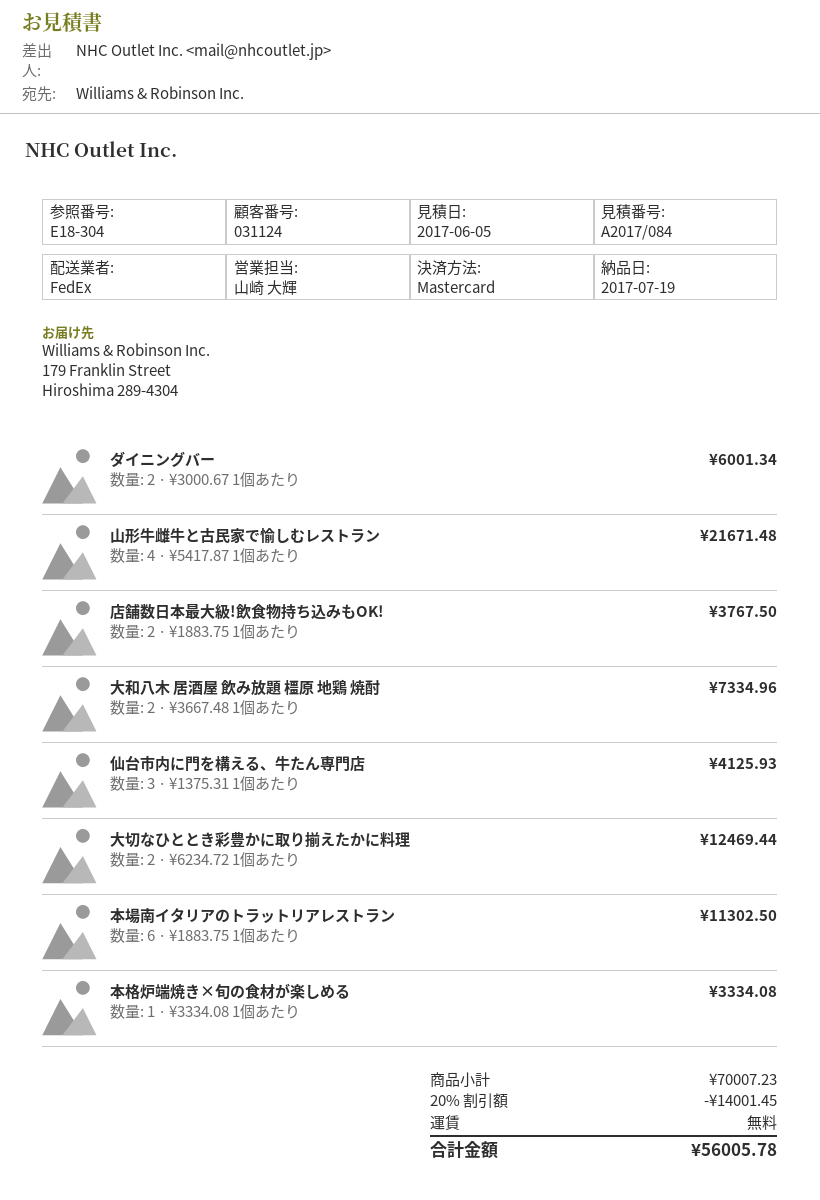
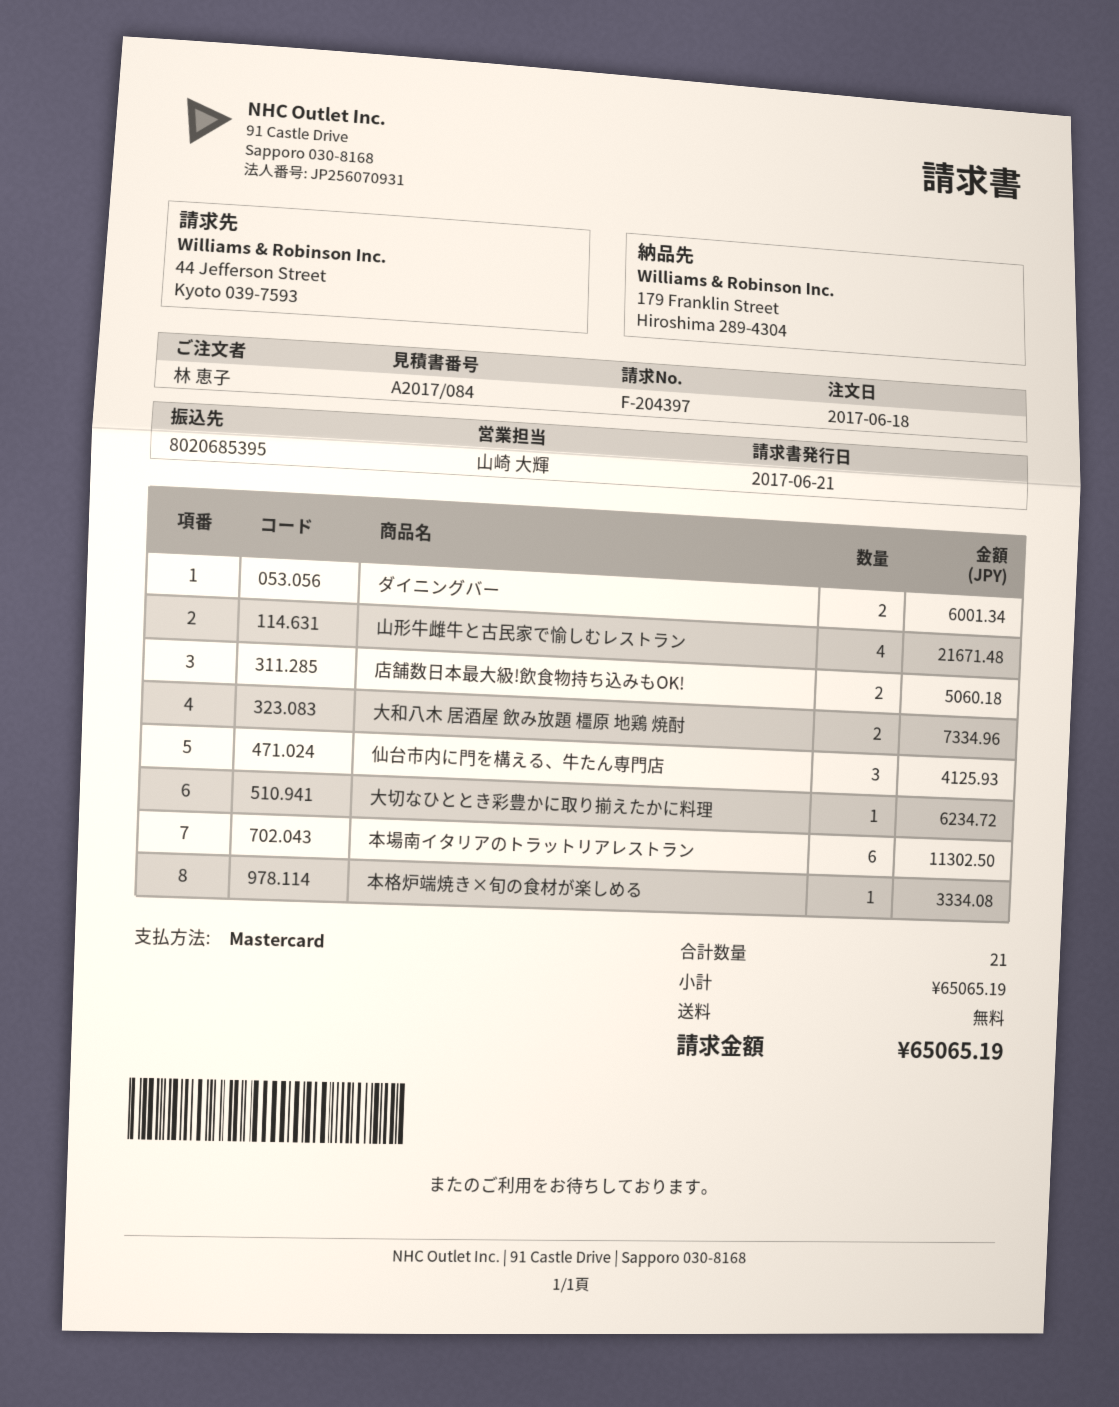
店舗数日本最大級!飲食物持ち込みもOK!: 2 for 3767.50 -> 2 for 5060.18
大切なひととき彩豊かに取り揃えたかに料理: 2 for 12469.44 -> 1 for 6234.72
subtotal: 70007.23 -> 65065.19
discount: 20% = 14001.45 -> none
total: 56005.78 -> 65065.19

